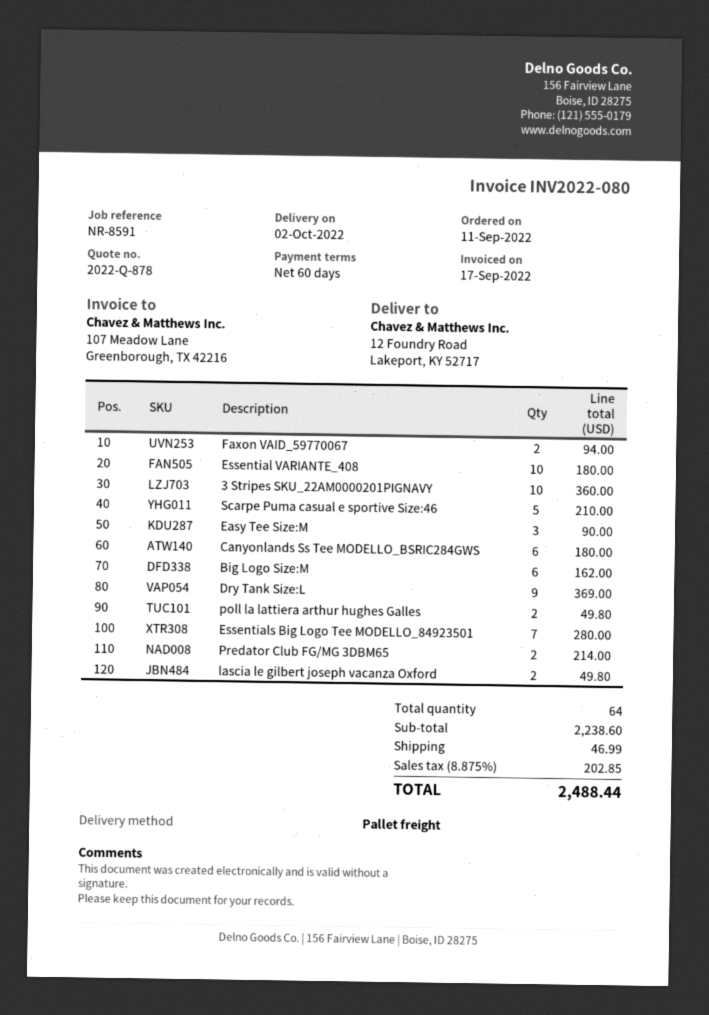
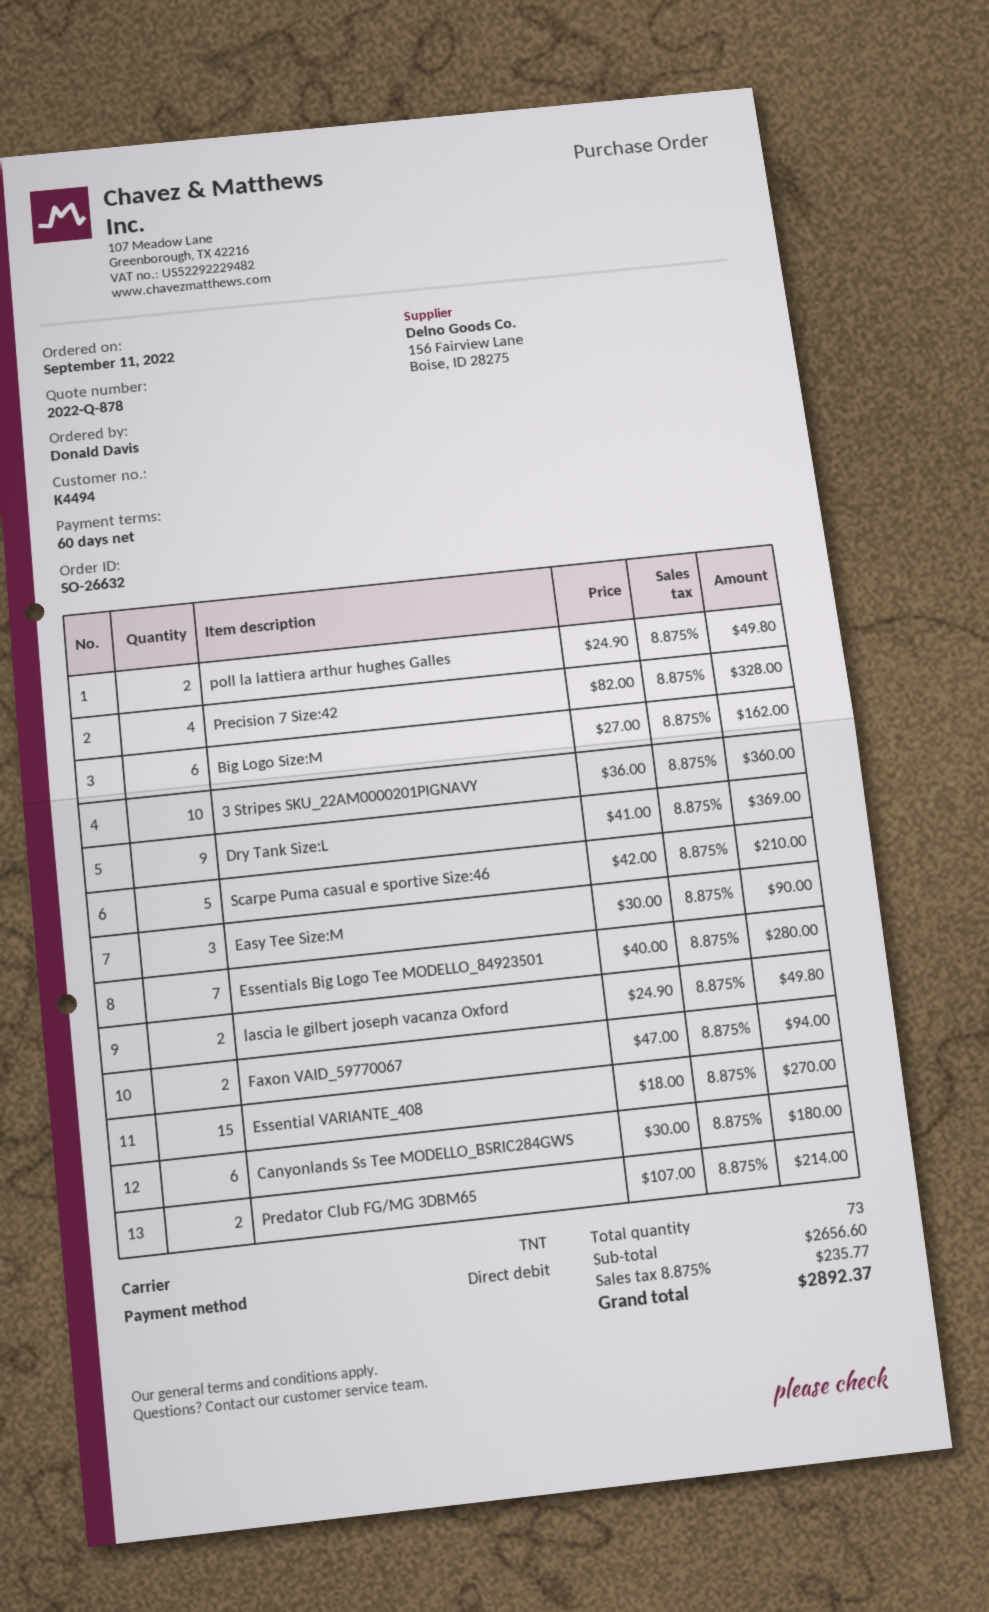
shipping method: pallet freight -> TNT
Essential VARIANTE_408: 10 for 180.00 -> 15 for 270.00
Precision 7 Size:42: none -> 4 for 328.00
total quantity: 64 -> 73
subtotal: 2238.60 -> 2656.60
shipping: 46.99 -> none
tax: 8.875% = 202.85 -> 8.875% = 235.77
total: 2488.44 -> 2892.37

